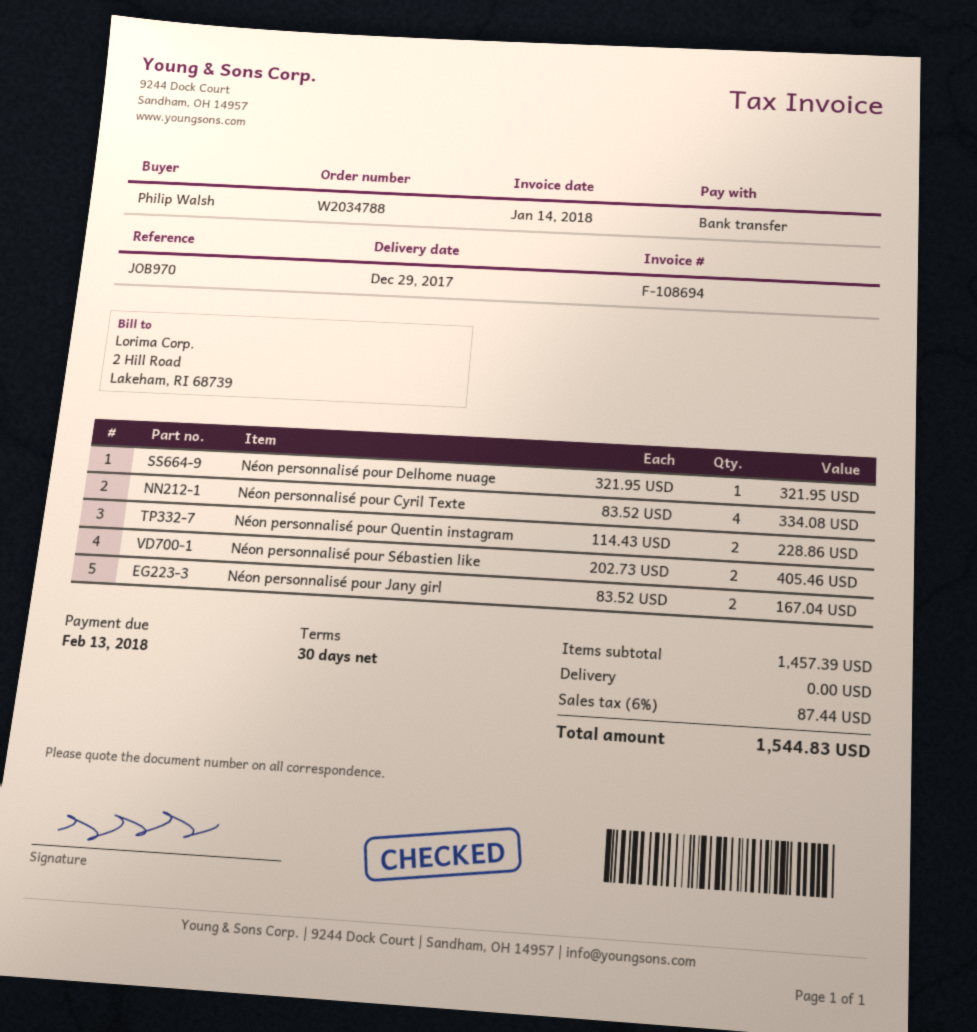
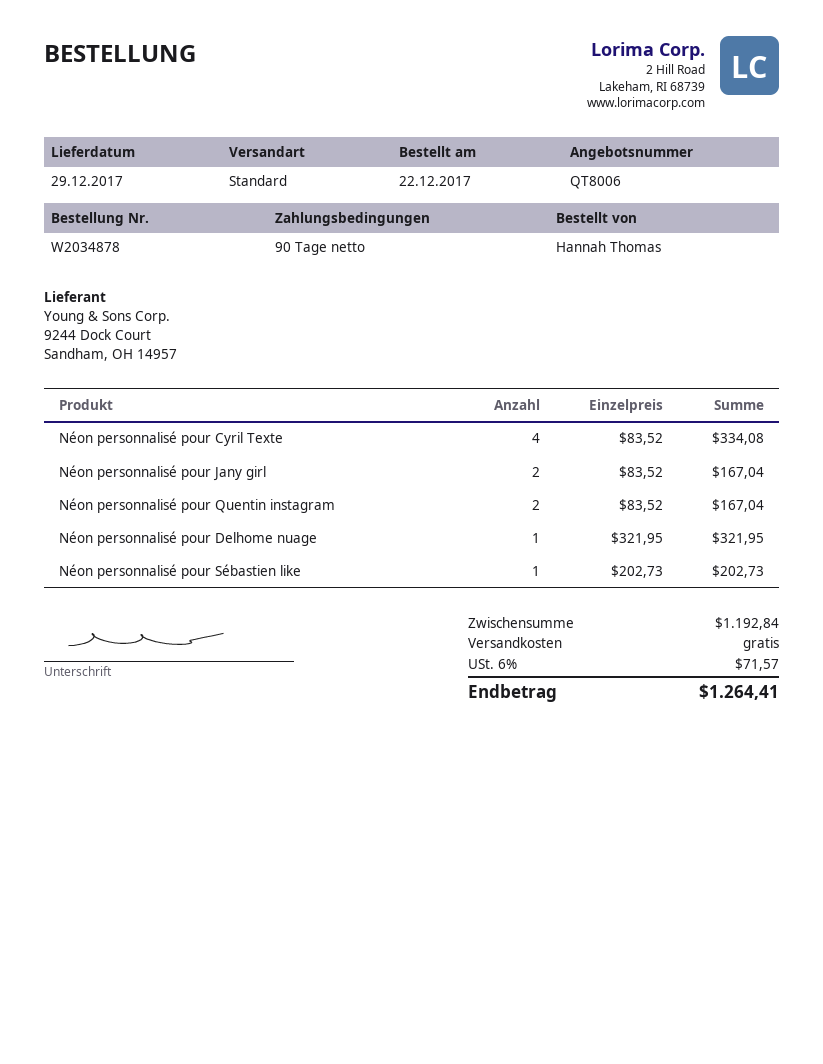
order number: W2034788 -> W2034878
payment terms: 30 days -> 90 days
ordered by: Philip Walsh -> Hannah Thomas
Néon personnalisé pour Quentin instagram: 2 x 114.43 = 228.86 -> 2 x 83.52 = 167.04
Néon personnalisé pour Sébastien like: 2 x 202.73 = 405.46 -> 1 x 202.73 = 202.73
subtotal: 1457.39 -> 1192.84
tax: 6% = 87.44 -> 6% = 71.57
total: 1544.83 -> 1264.41

